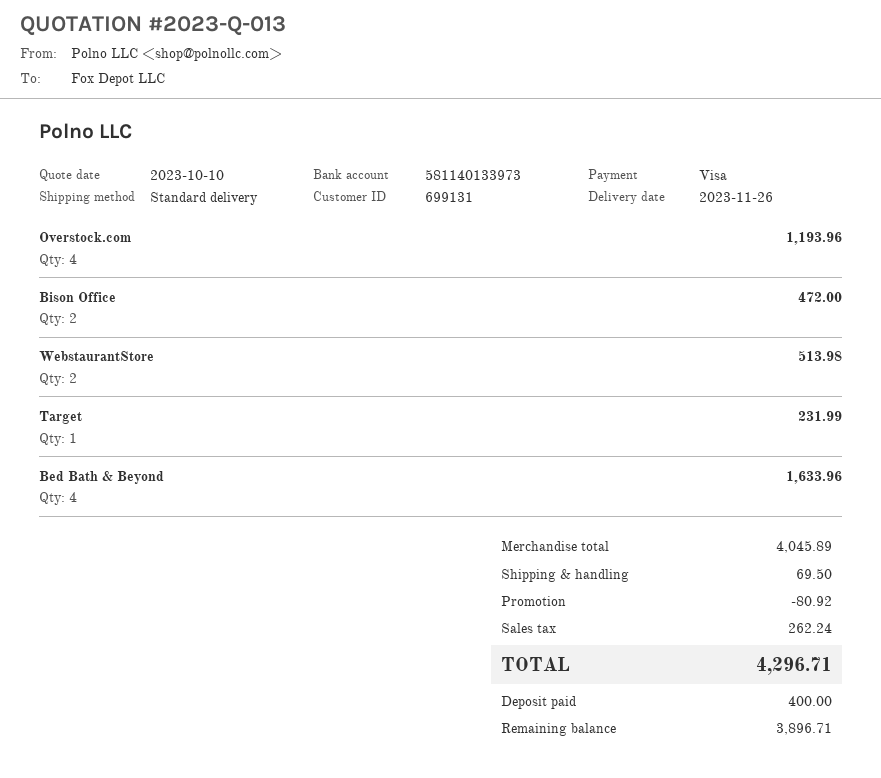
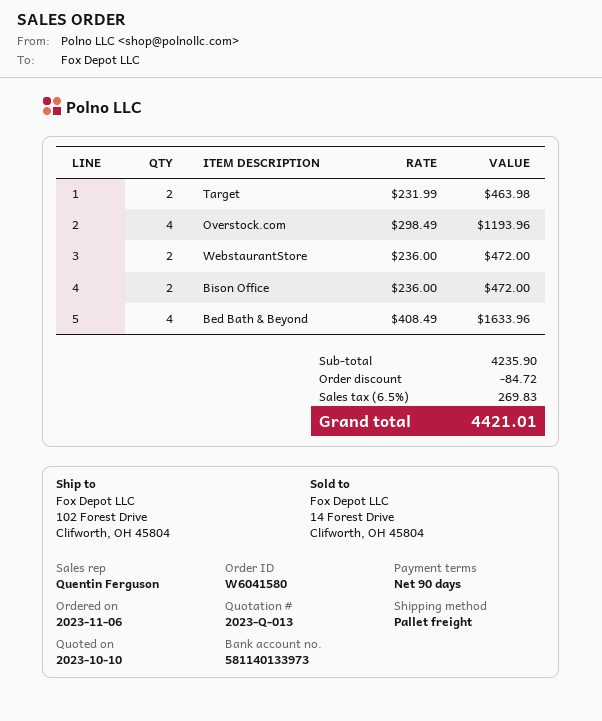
shipping method: standard -> pallet freight
WebstaurantStore: 2 for 513.98 -> 2 for 472.00
Target: 1 for 231.99 -> 2 for 463.98
subtotal: 4045.89 -> 4235.90
discount: 80.92 -> 84.72
shipping: 69.50 -> none
tax: 262.24 -> 269.83
total: 4296.71 -> 4421.01

